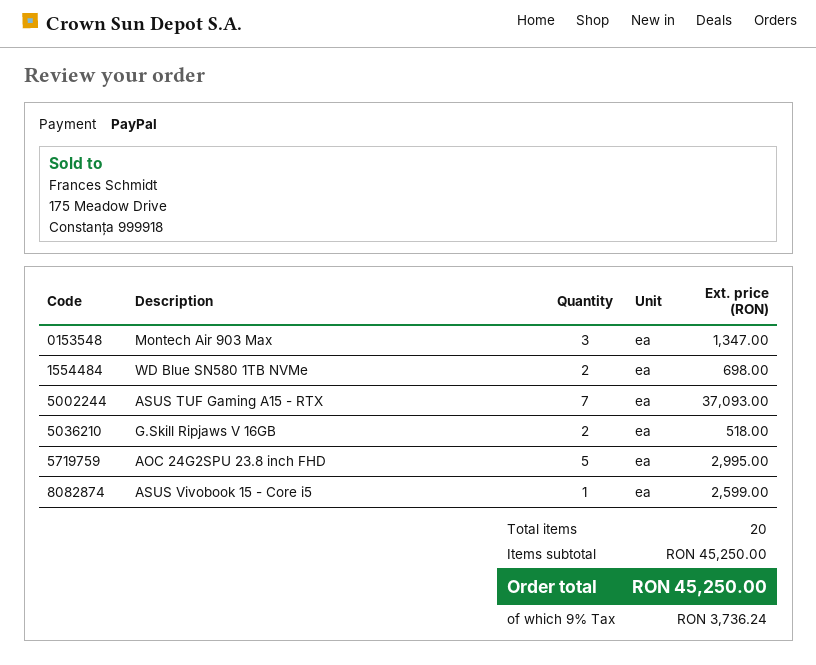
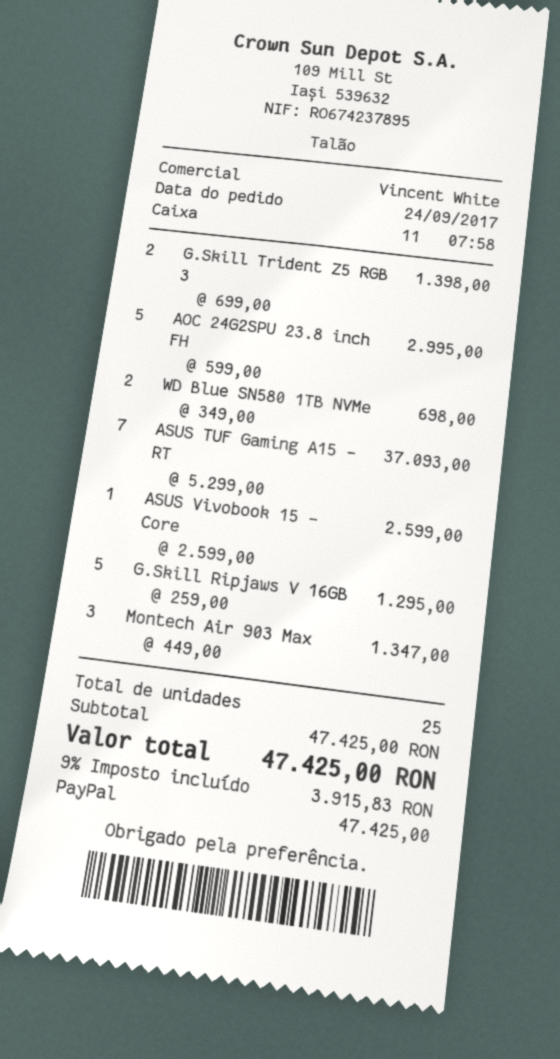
G.Skill Ripjaws V 16GB: 2 for 518.00 -> 5 for 1295.00
G.Skill Trident Z5 RGB 3: none -> 2 for 1398.00
total quantity: 20 -> 25
subtotal: 45250.00 -> 47425.00
tax: 9% = 3736.24 -> 9% = 3915.83
total: 45250.00 -> 47425.00

